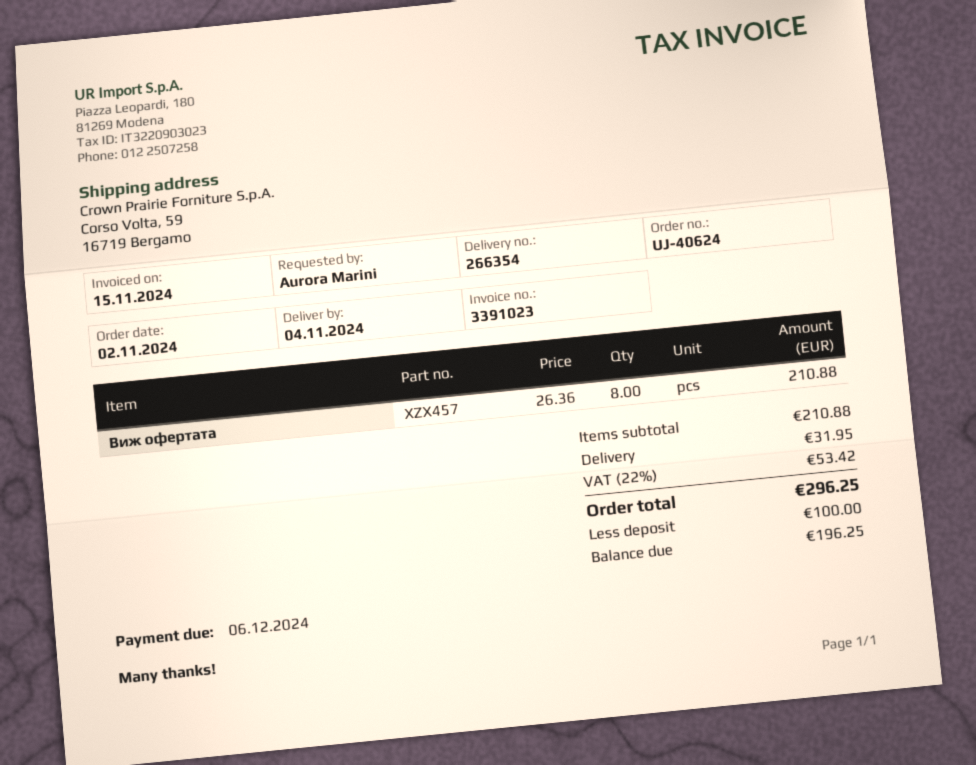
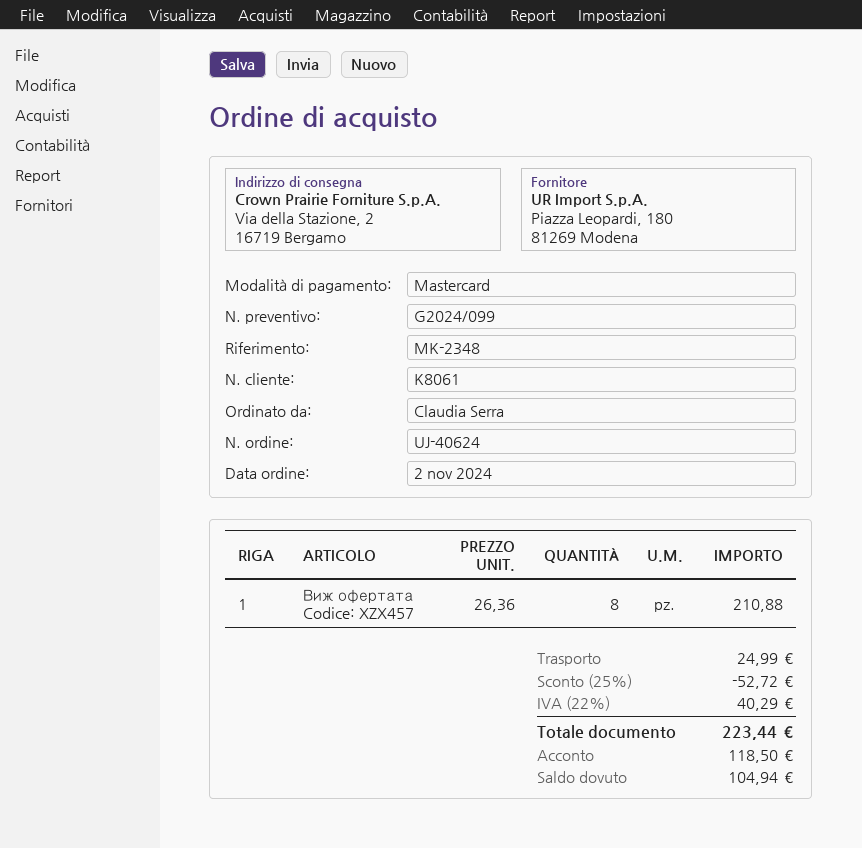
ordered by: Aurora Marini -> Claudia Serra
ship to: Corso Volta, 59, 16719 Bergamo -> Via della Stazione, 2, 16719 Bergamo
discount: none -> 25% = 52.72
shipping: 31.95 -> 24.99
tax: 22% = 53.42 -> 22% = 40.29
total: 296.25 -> 223.44
deposit: 100.00 -> 118.50
balance: 196.25 -> 104.94

